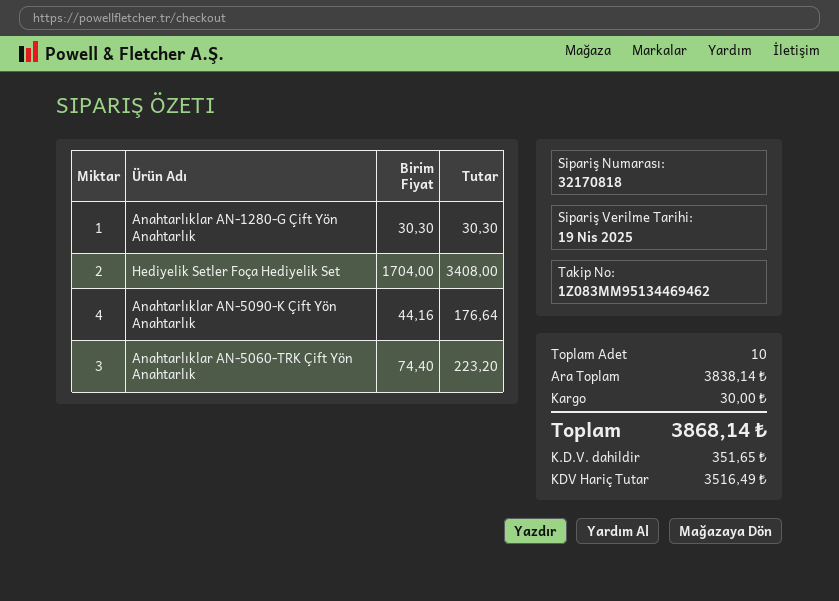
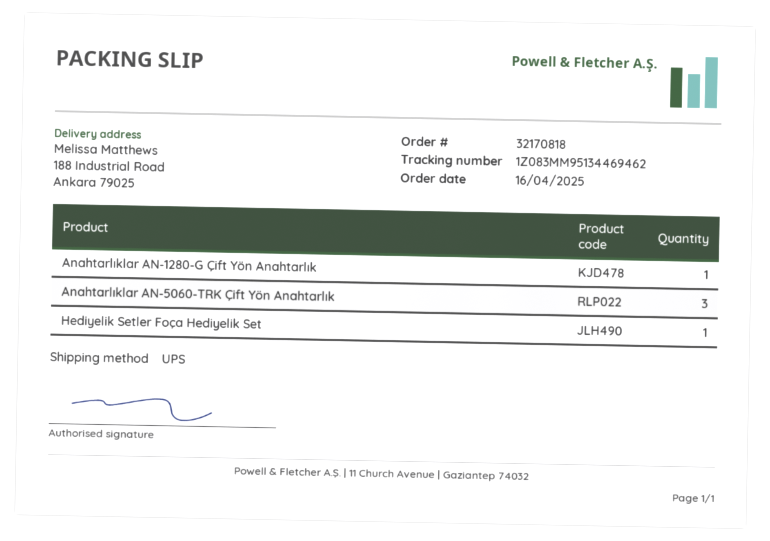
order date: 2025-04-19 -> 2025-04-16
Hediyelik Setler Foça Hediyelik Set: 2 -> 1
Anahtarlıklar AN-5090-K Çift Yön Anahtarlık: 4 -> none

